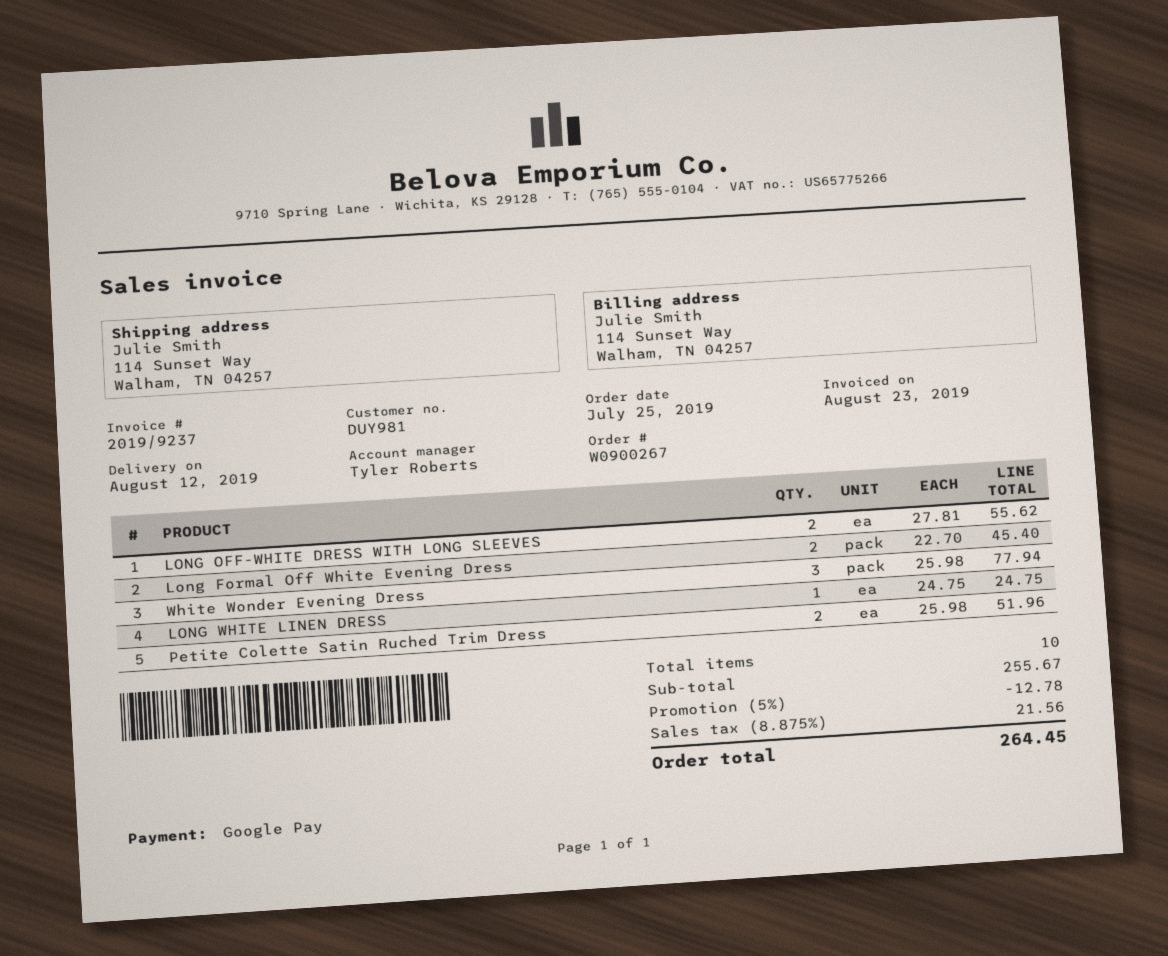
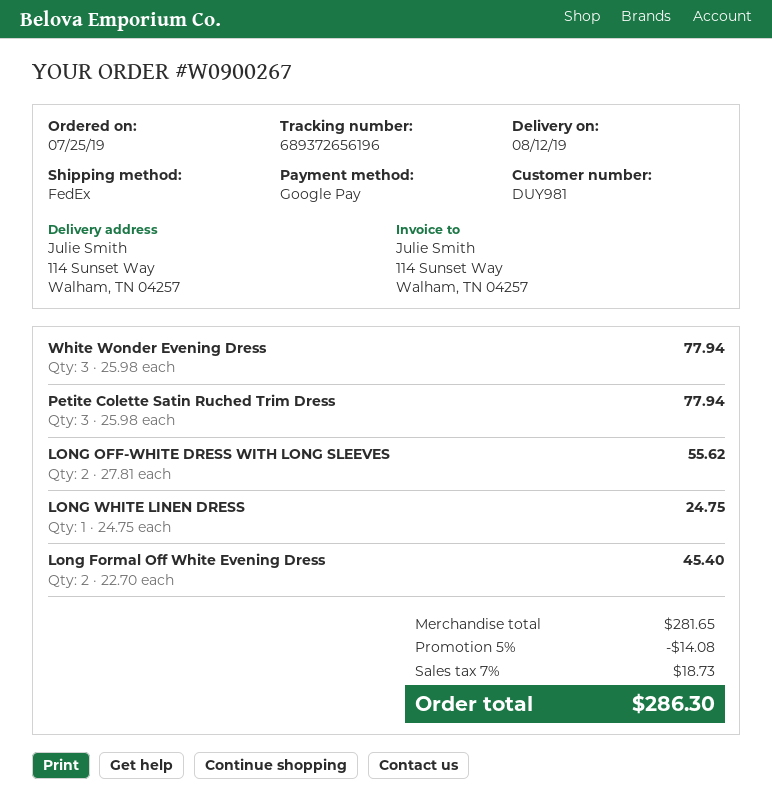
Petite Colette Satin Ruched Trim Dress: 2 x 25.98 = 51.96 -> 3 x 25.98 = 77.94
subtotal: 255.67 -> 281.65
discount: 5% = 12.78 -> 5% = 14.08
tax: 8.875% = 21.56 -> 7% = 18.73
total: 264.45 -> 286.30

